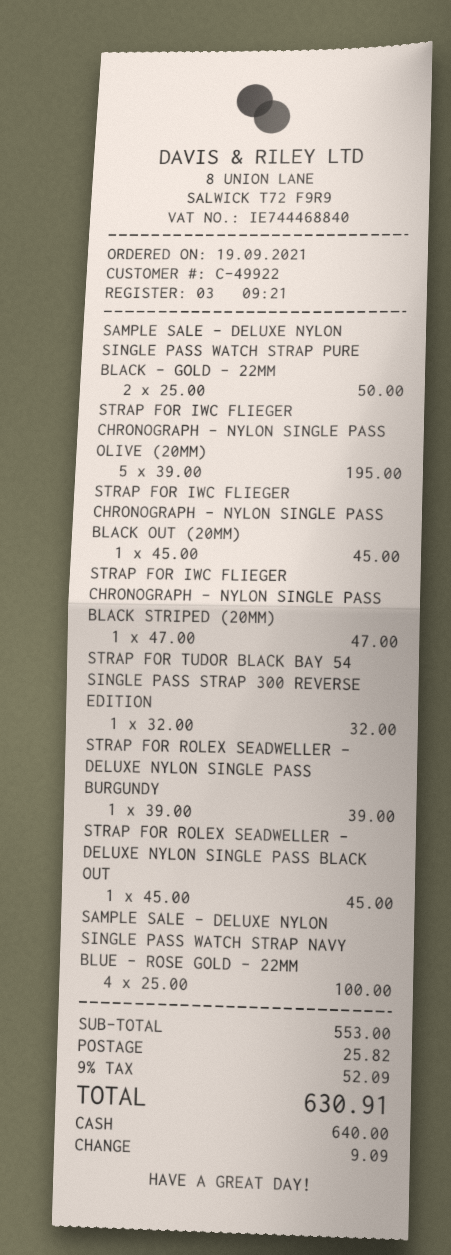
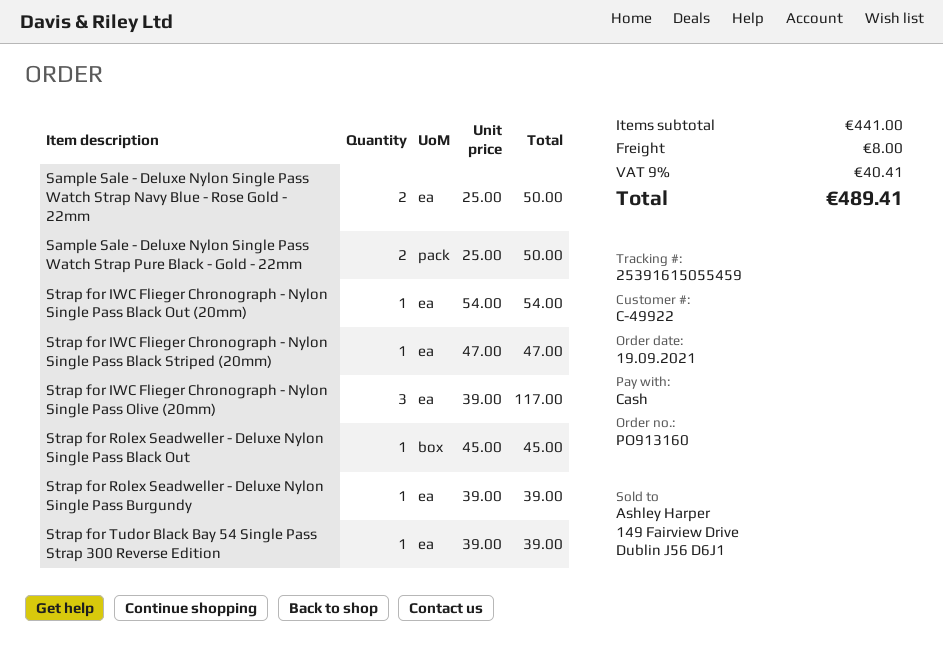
STRAP FOR IWC FLIEGER CHRONOGRAPH - NYLON SINGLE PASS OLIVE (20MM): 5 x 39.00 = 195.00 -> 3 x 39.00 = 117.00
STRAP FOR IWC FLIEGER CHRONOGRAPH - NYLON SINGLE PASS BLACK OUT (20MM): 1 x 45.00 = 45.00 -> 1 x 54.00 = 54.00
STRAP FOR TUDOR BLACK BAY 54 SINGLE PASS STRAP 300 REVERSE EDITION: 1 x 32.00 = 32.00 -> 1 x 39.00 = 39.00
SAMPLE SALE - DELUXE NYLON SINGLE PASS WATCH STRAP NAVY BLUE - ROSE GOLD - 22MM: 4 x 25.00 = 100.00 -> 2 x 25.00 = 50.00
subtotal: 553.00 -> 441.00
shipping: 25.82 -> 8.00
tax: 9% = 52.09 -> 9% = 40.41
total: 630.91 -> 489.41

